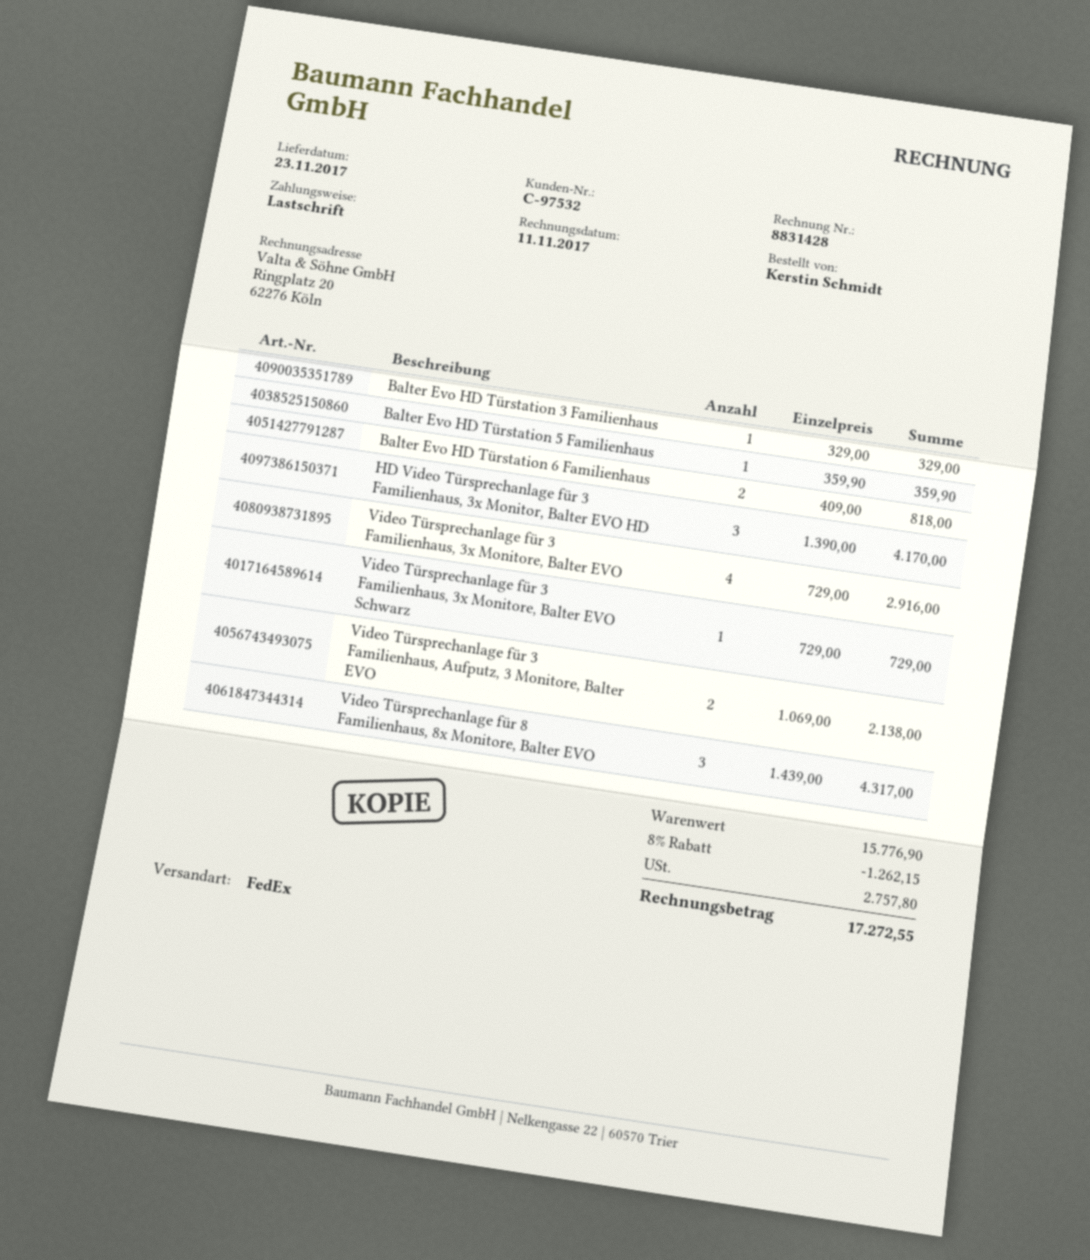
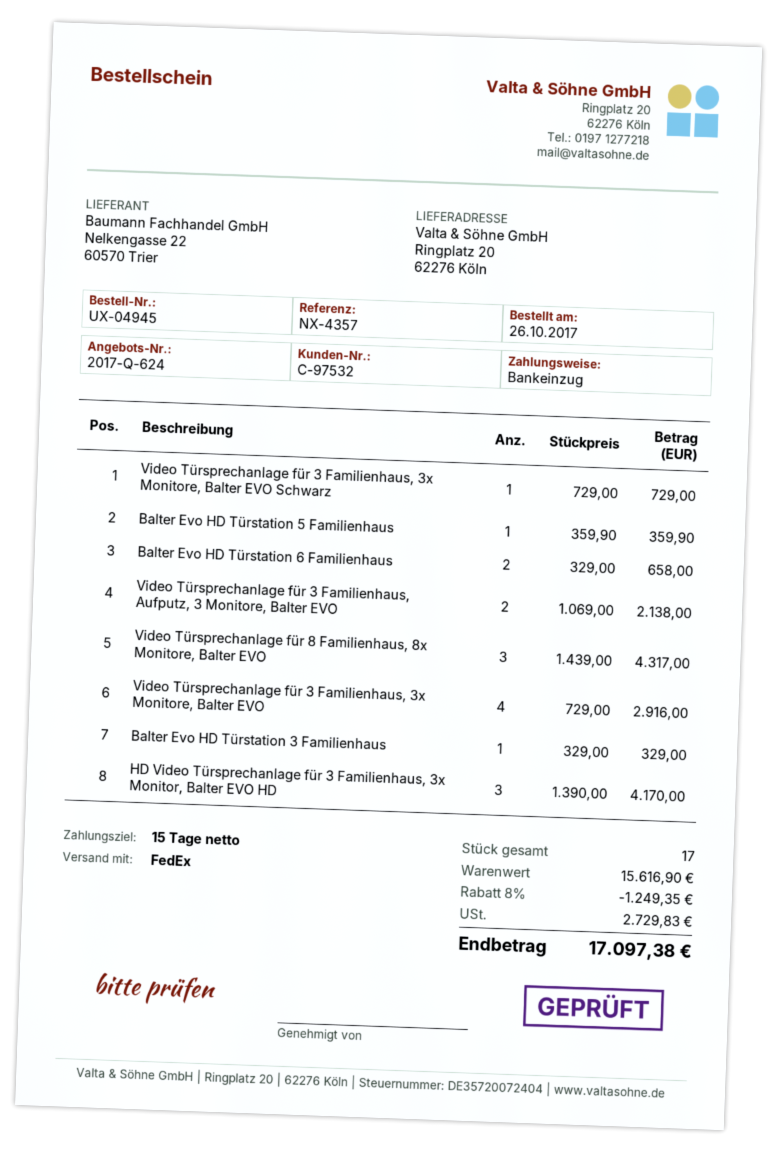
Balter Evo HD Türstation 6 Familienhaus: 2 x 409.00 = 818.00 -> 2 x 329.00 = 658.00
subtotal: 15776.90 -> 15616.90
discount: 8% = 1262.15 -> 8% = 1249.35
tax: 2757.80 -> 2729.83
total: 17272.55 -> 17097.38

